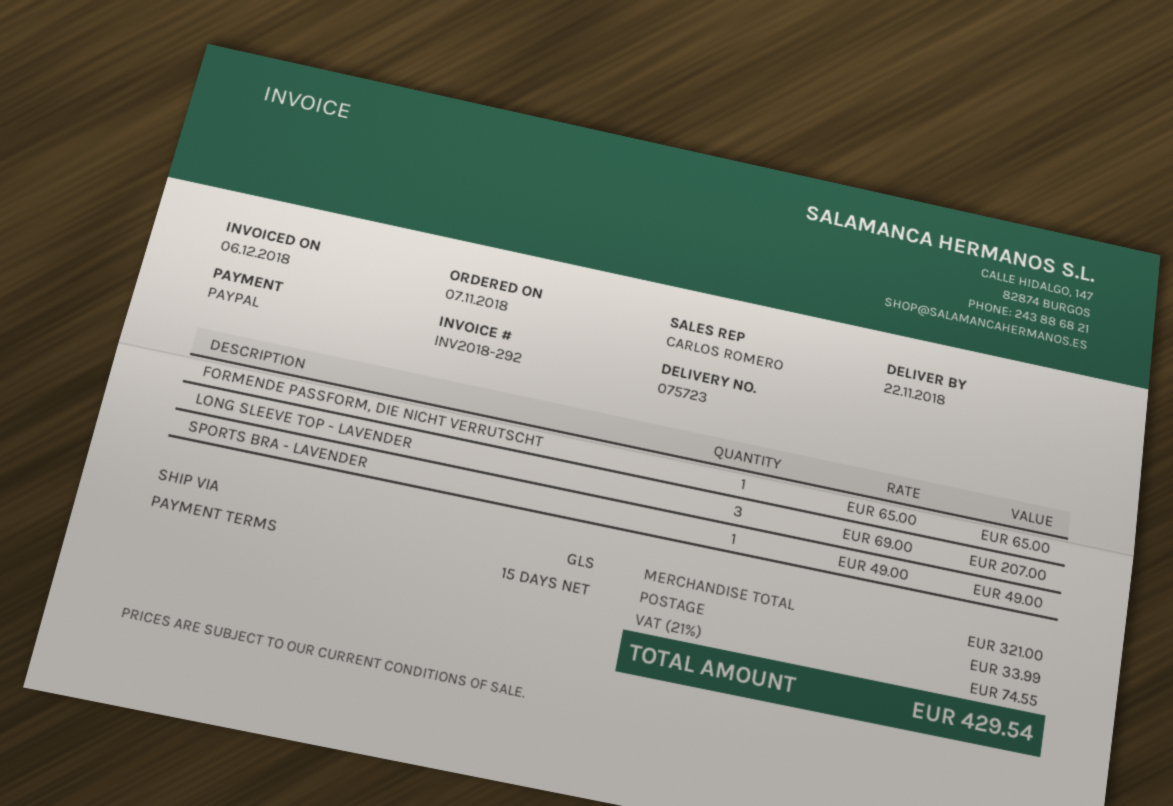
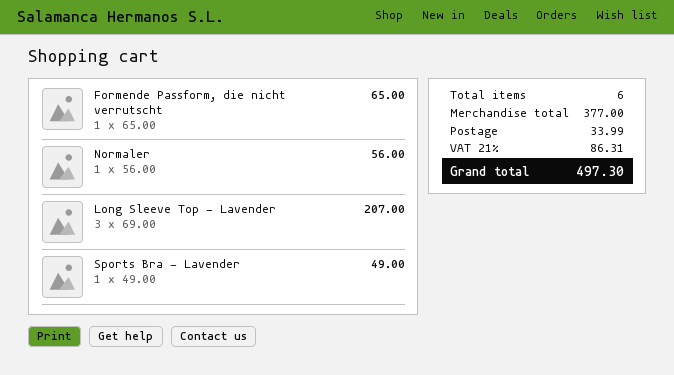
Normaler: none -> 1 x 56.00 = 56.00
subtotal: 321.00 -> 377.00
tax: 21% = 74.55 -> 21% = 86.31
total: 429.54 -> 497.30

